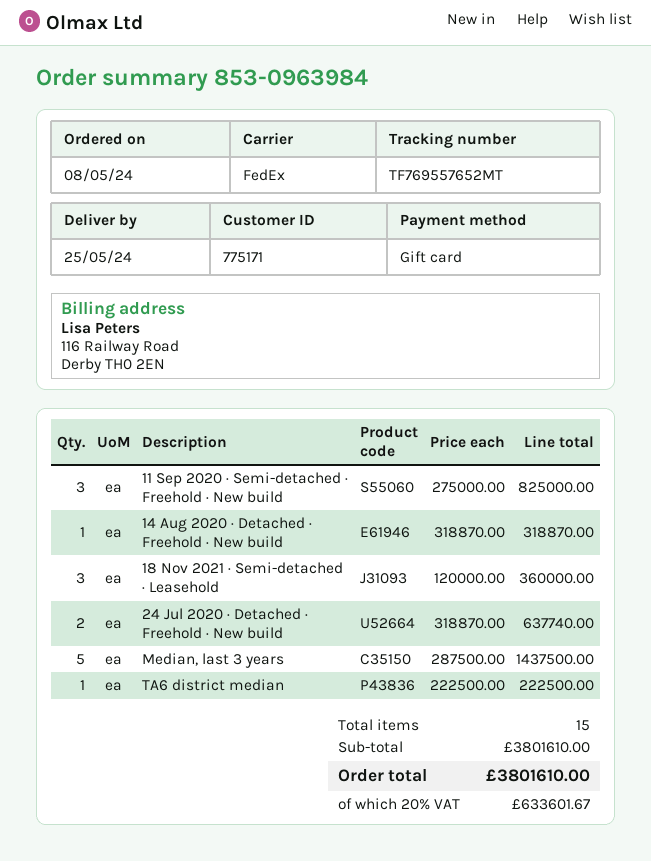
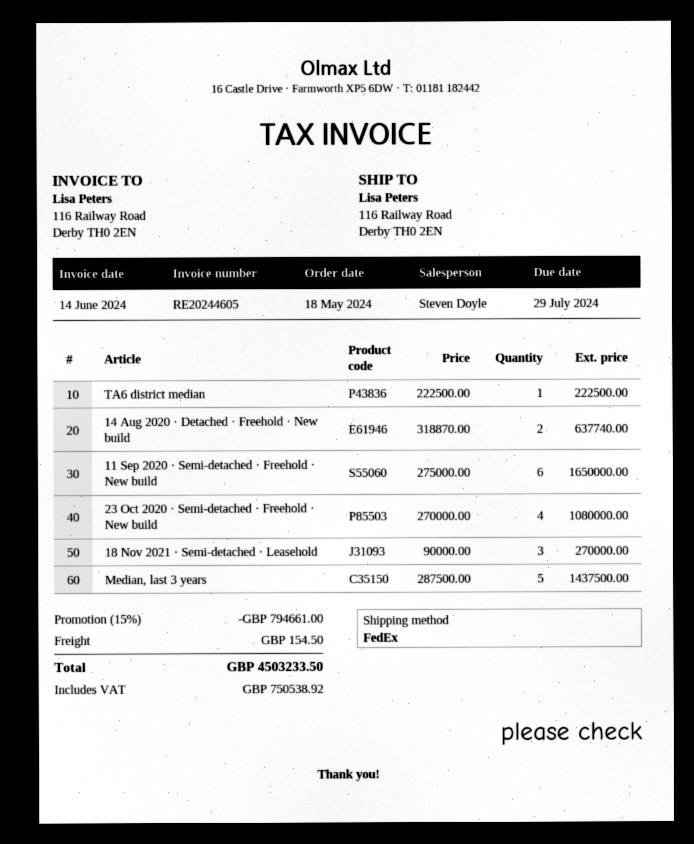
order date: 2024-05-08 -> 2024-05-18
11 Sep 2020 · Semi-detached · Freehold · New build: 3 x 275000.00 = 825000.00 -> 6 x 275000.00 = 1650000.00
14 Aug 2020 · Detached · Freehold · New build: 1 x 318870.00 = 318870.00 -> 2 x 318870.00 = 637740.00
18 Nov 2021 · Semi-detached · Leasehold: 3 x 120000.00 = 360000.00 -> 3 x 90000.00 = 270000.00
24 Jul 2020 · Detached · Freehold · New build: 2 x 318870.00 = 637740.00 -> none
23 Oct 2020 · Semi-detached · Freehold · New build: none -> 4 x 270000.00 = 1080000.00
discount: none -> 15% = 794661.00
shipping: none -> 154.50
tax: 633601.67 -> 750538.92
total: 3801610.00 -> 4503233.50

